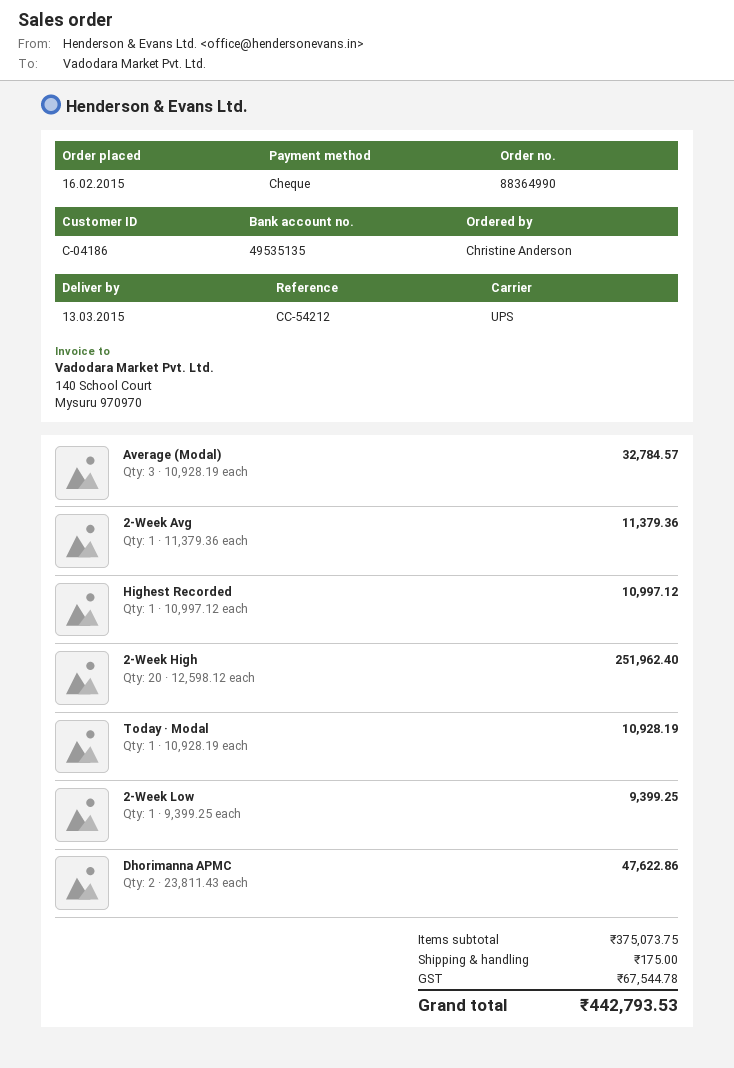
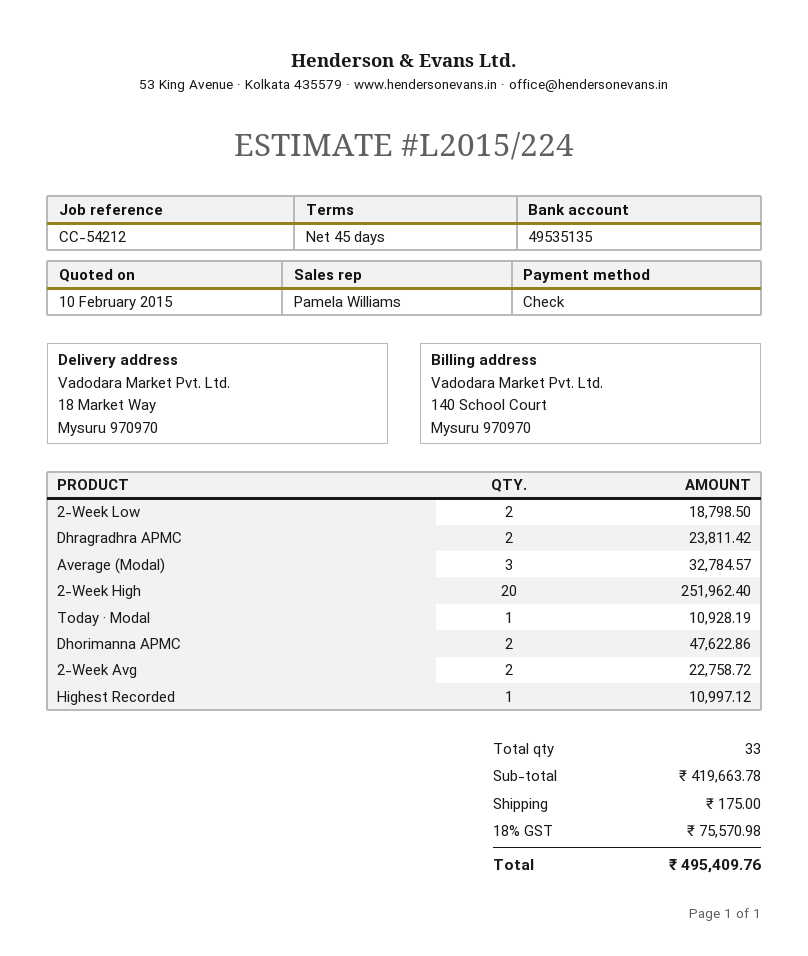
2-Week Avg: 1 for 11379.36 -> 2 for 22758.72
2-Week Low: 1 for 9399.25 -> 2 for 18798.50
Dhragradhra APMC: none -> 2 for 23811.42
subtotal: 375073.75 -> 419663.78
tax: 67544.78 -> 75570.98
total: 442793.53 -> 495409.76

